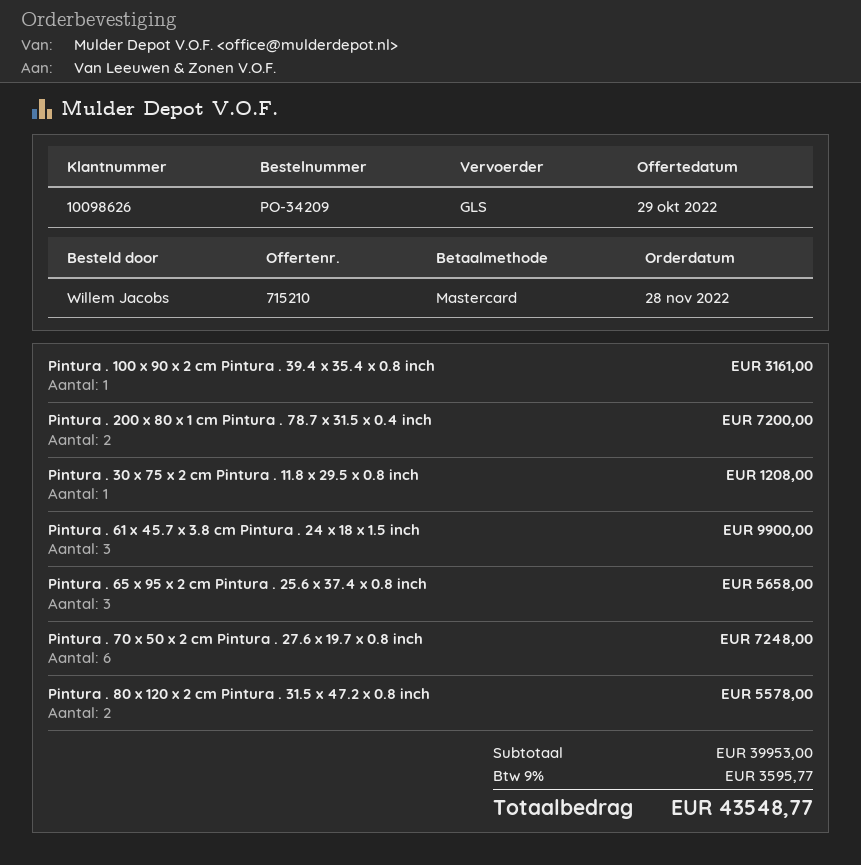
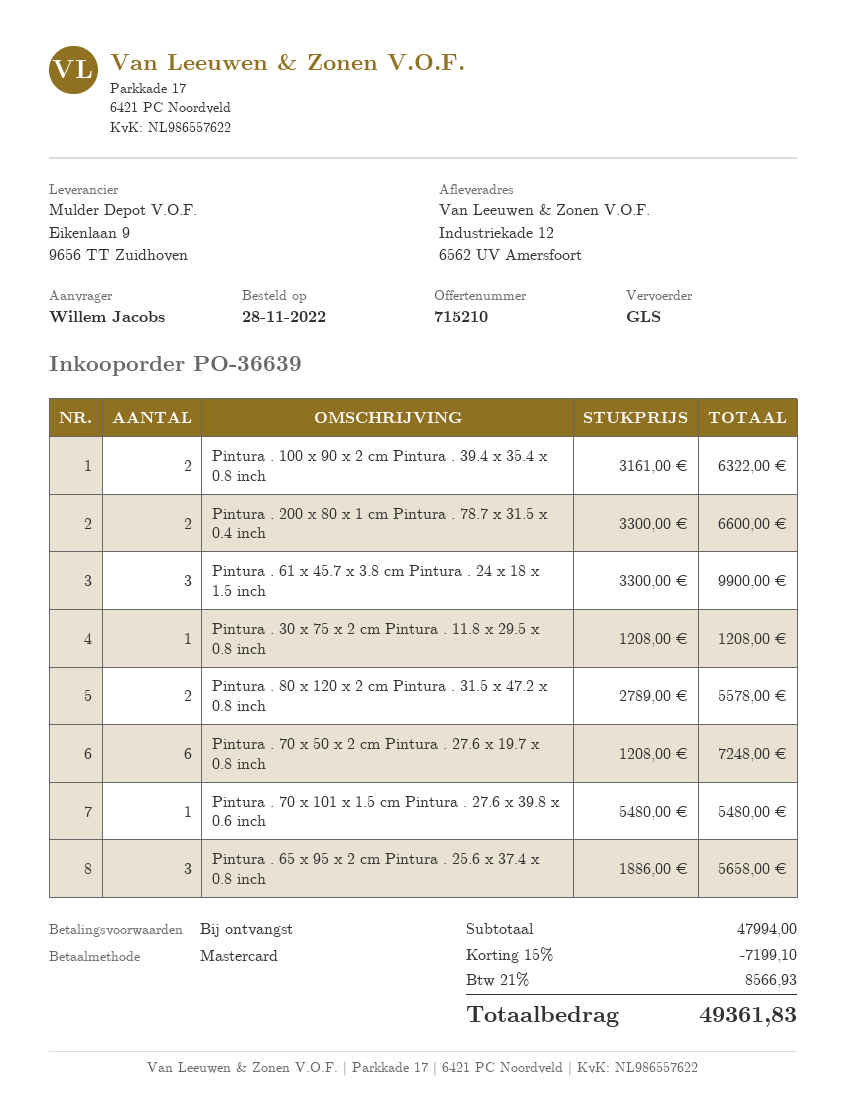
order number: PO-34209 -> PO-36639
Pintura . 100 x 90 x 2 cm Pintura . 39.4 x 35.4 x 0.8 inch: 1 for 3161.00 -> 2 for 6322.00
Pintura . 200 x 80 x 1 cm Pintura . 78.7 x 31.5 x 0.4 inch: 2 for 7200.00 -> 2 for 6600.00
Pintura . 70 x 101 x 1.5 cm Pintura . 27.6 x 39.8 x 0.6 inch: none -> 1 for 5480.00
subtotal: 39953.00 -> 47994.00
discount: none -> 15% = 7199.10
tax: 9% = 3595.77 -> 21% = 8566.93
total: 43548.77 -> 49361.83

